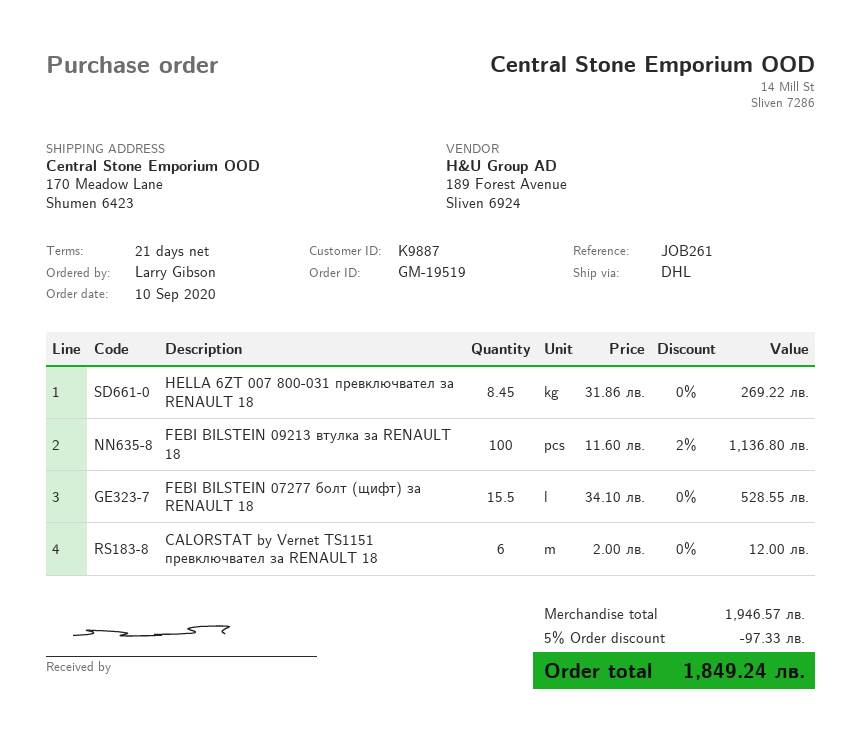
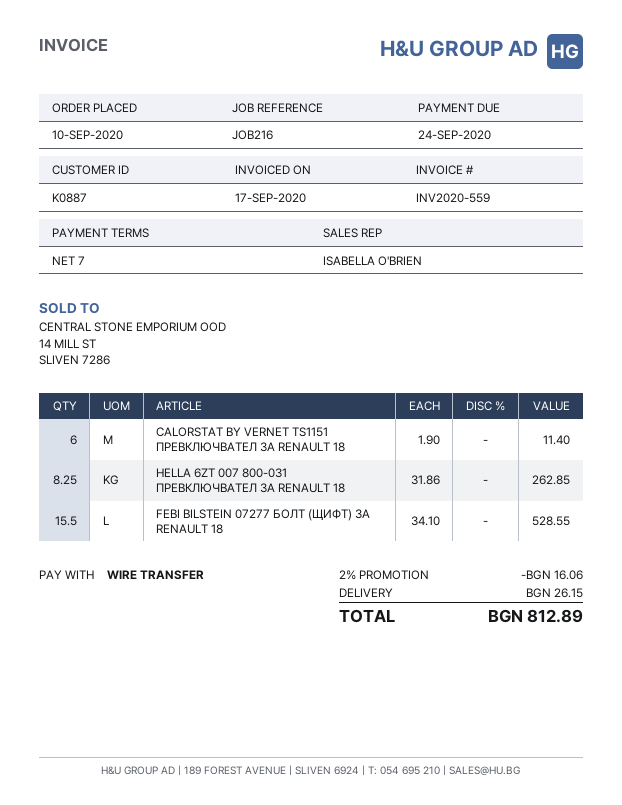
payment terms: 21 days -> 7 days
customer number: K9887 -> K0887
reference: JOB261 -> JOB216
HELLA 6ZT 007 800-031 превключвател за RENAULT 18: 8.45 x 31.86 = 269.22 -> 8.25 x 31.86 = 262.85
FEBI BILSTEIN 09213 втулка за RENAULT 18: 100 x 11.60 - 2% = 1136.80 -> none
CALORSTAT by Vernet TS1151 превключвател за RENAULT 18: 6 x 2.00 = 12.00 -> 6 x 1.90 = 11.40
discount: 5% = 97.33 -> 2% = 16.06
shipping: none -> 26.15
total: 1849.24 -> 812.89

